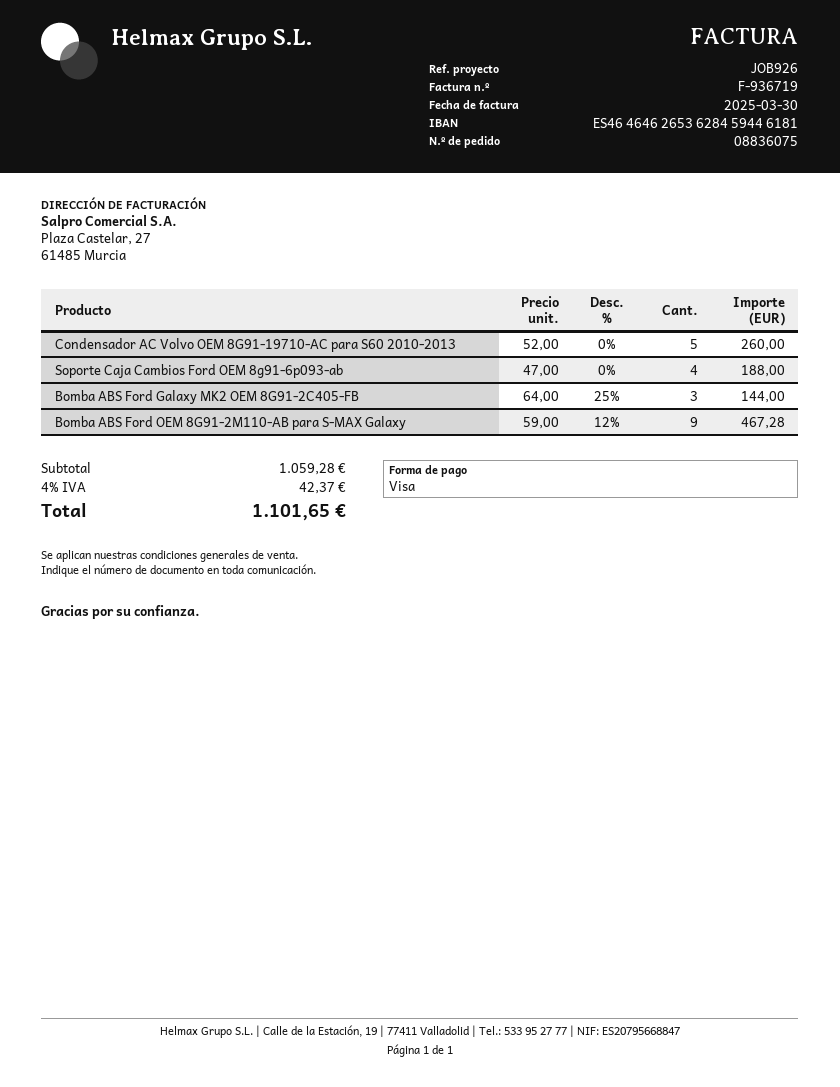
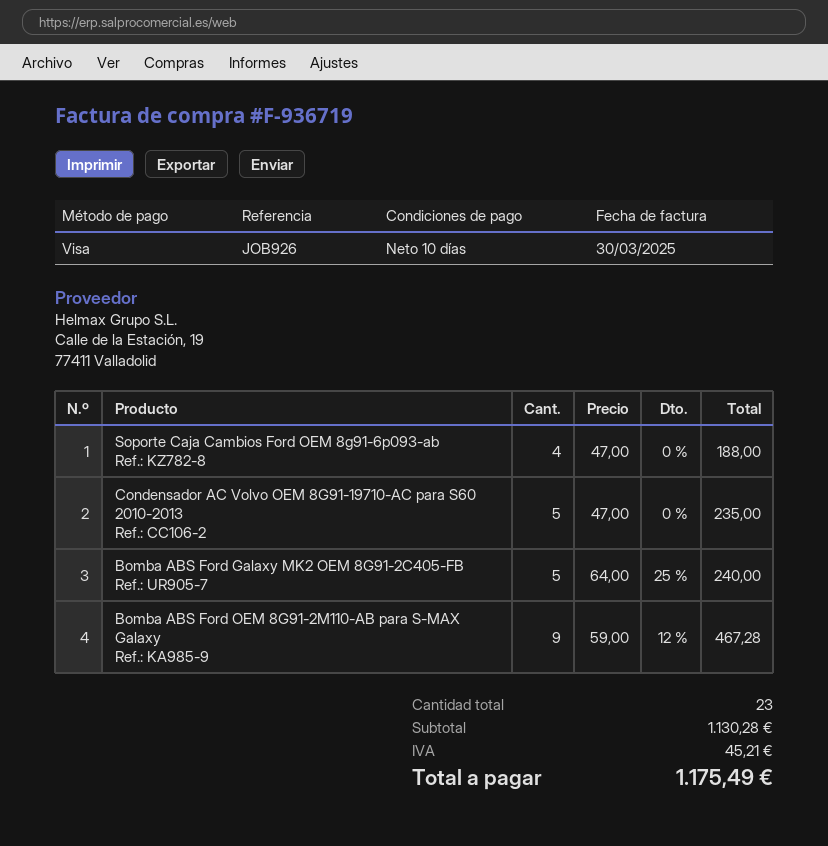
Condensador AC Volvo OEM 8G91-19710-AC para S60 2010-2013: 5 x 52.00 = 260.00 -> 5 x 47.00 = 235.00
Bomba ABS Ford Galaxy MK2 OEM 8G91-2C405-FB: 3 x 64.00 - 25% = 144.00 -> 5 x 64.00 - 25% = 240.00
subtotal: 1059.28 -> 1130.28
tax: 42.37 -> 45.21
total: 1101.65 -> 1175.49

